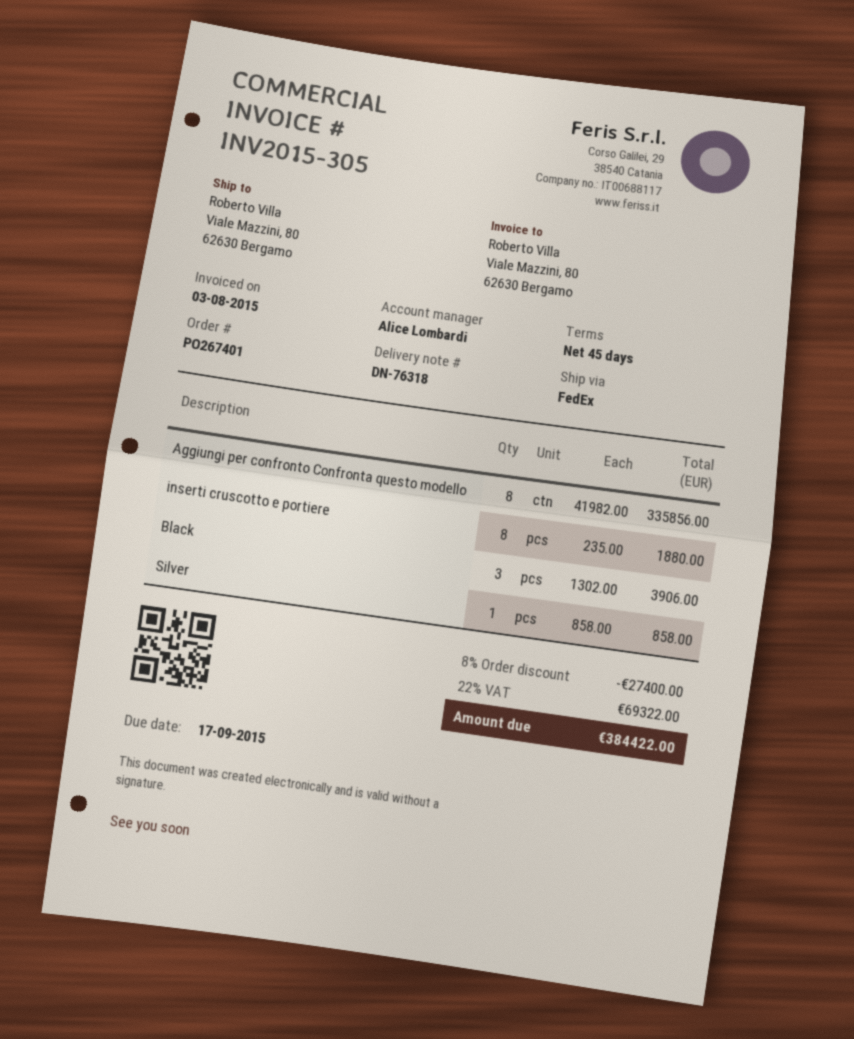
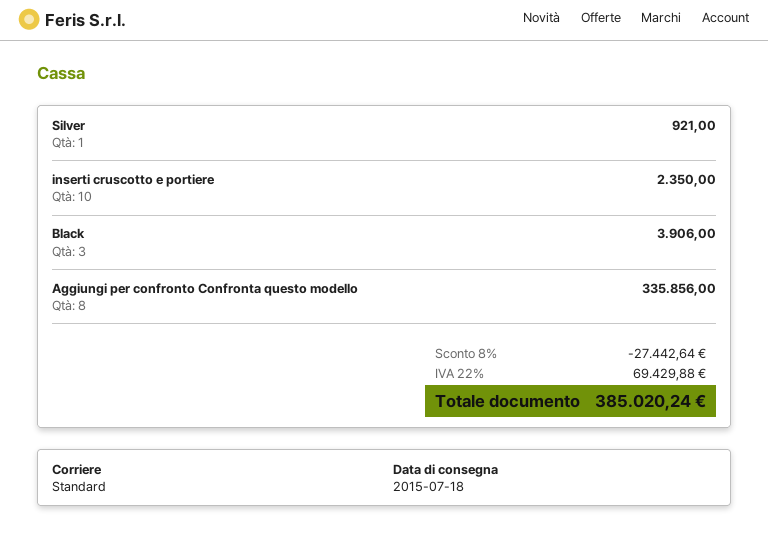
shipping method: FedEx -> standard
inserti cruscotto e portiere: 8 for 1880.00 -> 10 for 2350.00
Silver: 1 for 858.00 -> 1 for 921.00
discount: 8% = 27400.00 -> 8% = 27442.64
tax: 22% = 69322.00 -> 22% = 69429.88
total: 384422.00 -> 385020.24

